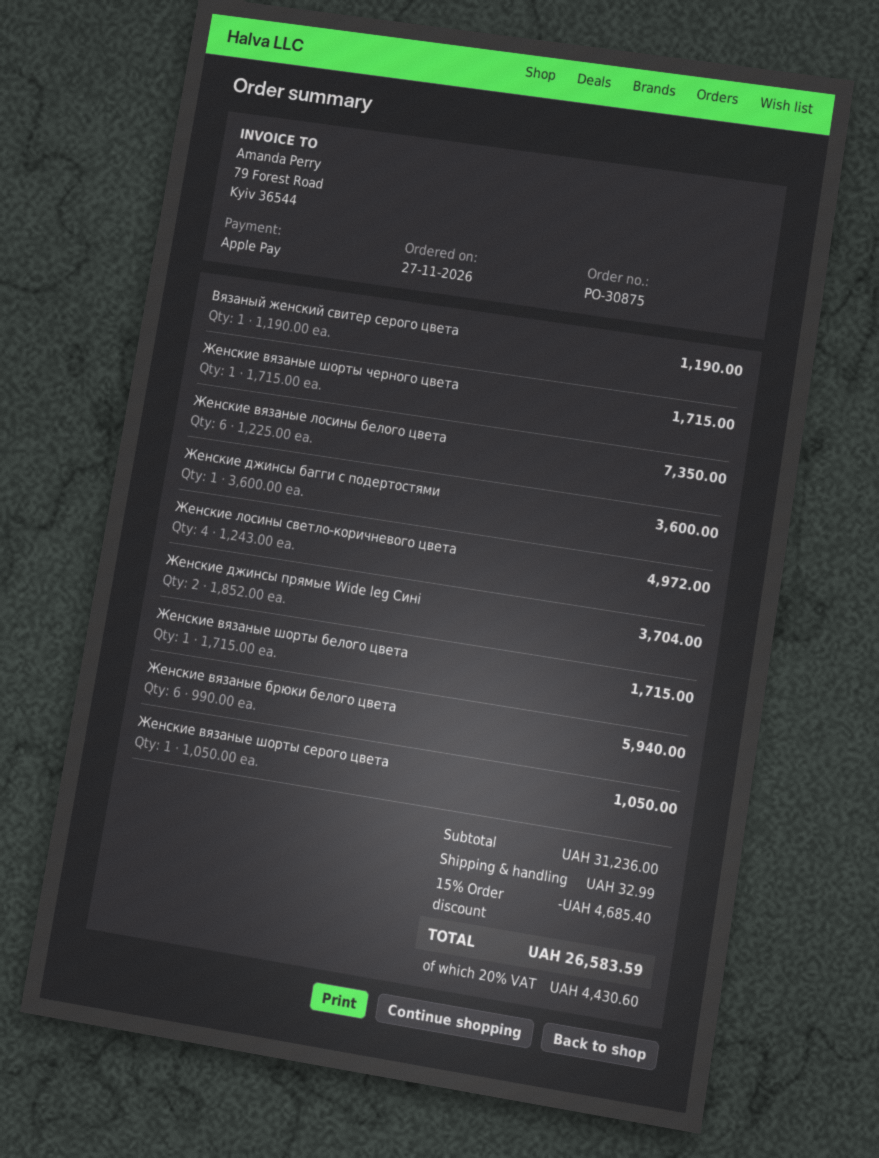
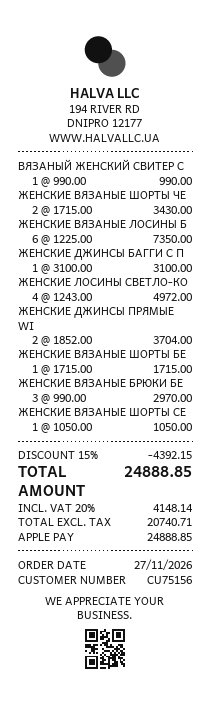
Вязаный женский свитер серого цвета: 1 x 1190.00 = 1190.00 -> 1 x 990.00 = 990.00
Женские вязаные шорты черного цвета: 1 x 1715.00 = 1715.00 -> 2 x 1715.00 = 3430.00
Женские джинсы багги с подертостями: 1 x 3600.00 = 3600.00 -> 1 x 3100.00 = 3100.00
Женские вязаные брюки белого цвета: 6 x 990.00 = 5940.00 -> 3 x 990.00 = 2970.00
discount: 15% = 4685.40 -> 15% = 4392.15
shipping: 32.99 -> none
tax: 20% = 4430.60 -> 20% = 4148.14
total: 26583.59 -> 24888.85

